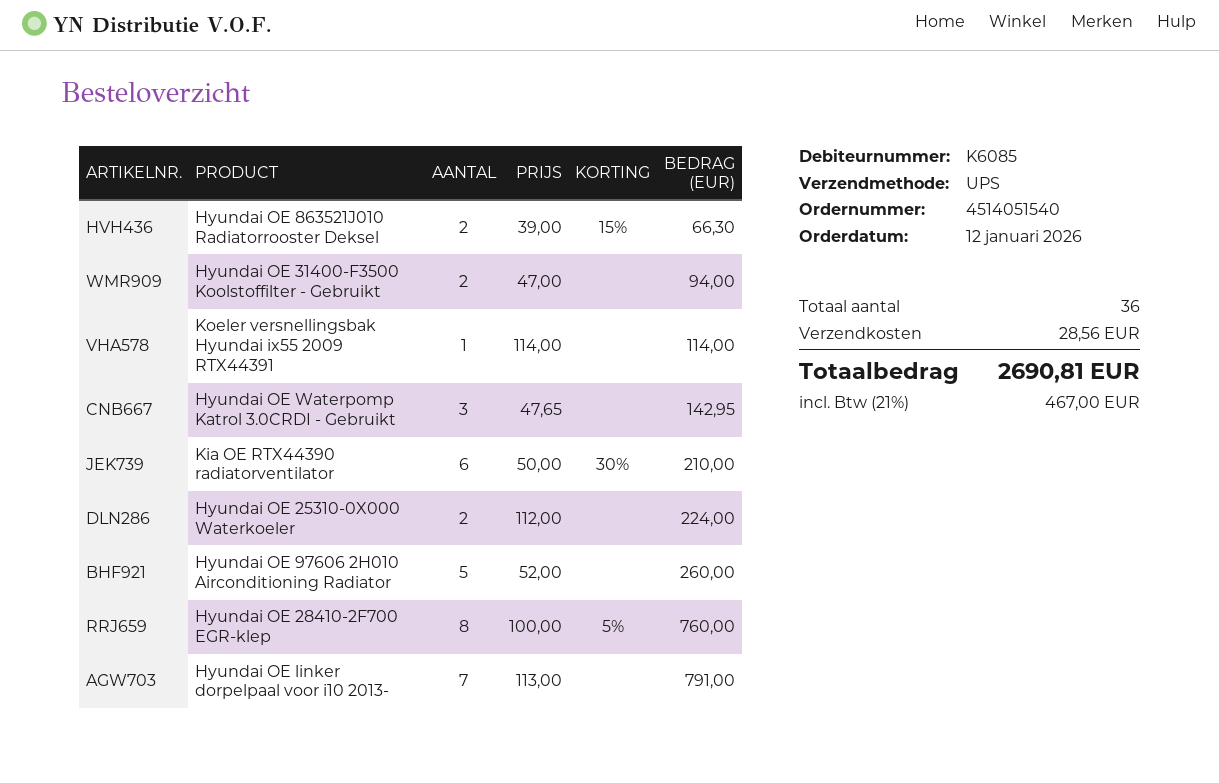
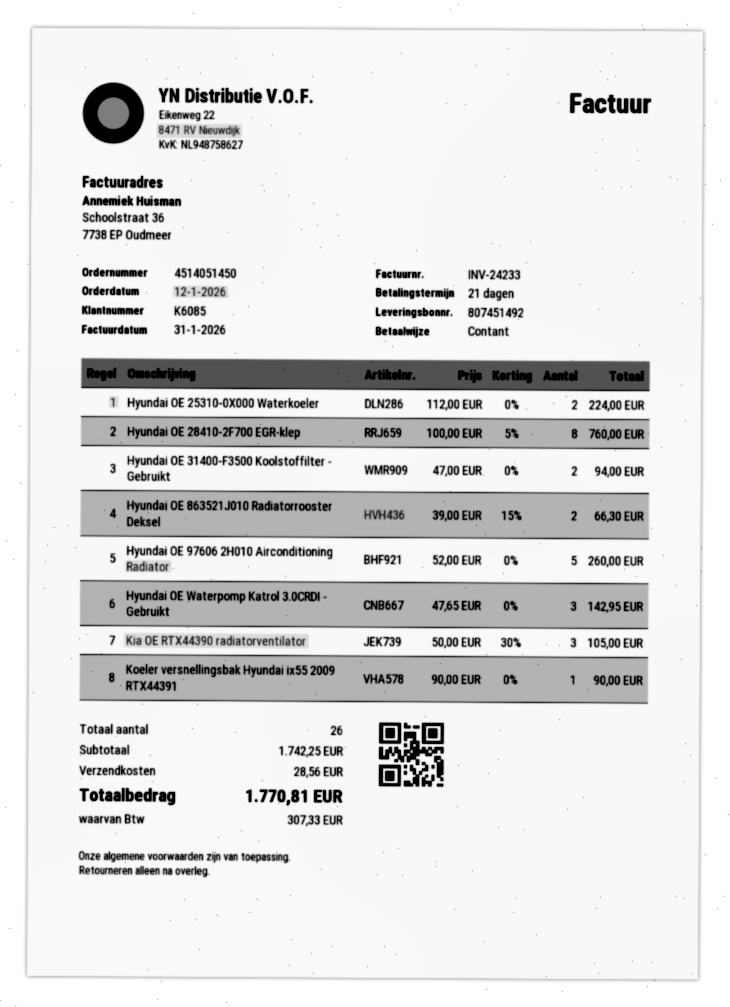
order number: 4514051540 -> 4514051450
Koeler versnellingsbak Hyundai ix55 2009 RTX44391: 1 x 114.00 = 114.00 -> 1 x 90.00 = 90.00
Kia OE RTX44390 radiatorventilator: 6 x 50.00 - 30% = 210.00 -> 3 x 50.00 - 30% = 105.00
Hyundai OE linker dorpelpaal voor i10 2013-: 7 x 113.00 = 791.00 -> none
total quantity: 36 -> 26
tax: 467.00 -> 307.33
total: 2690.81 -> 1770.81

